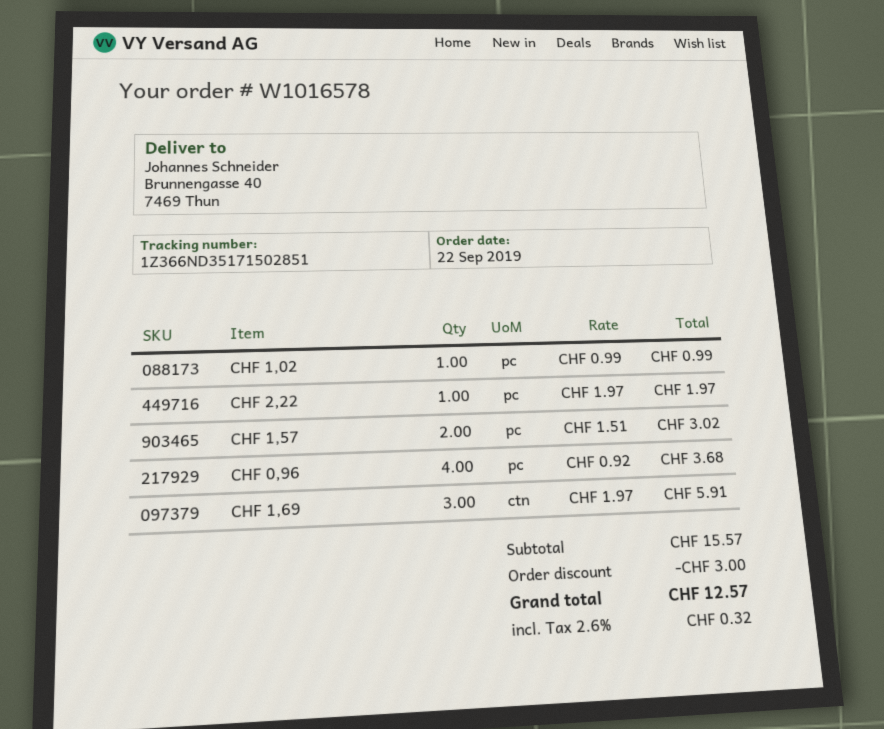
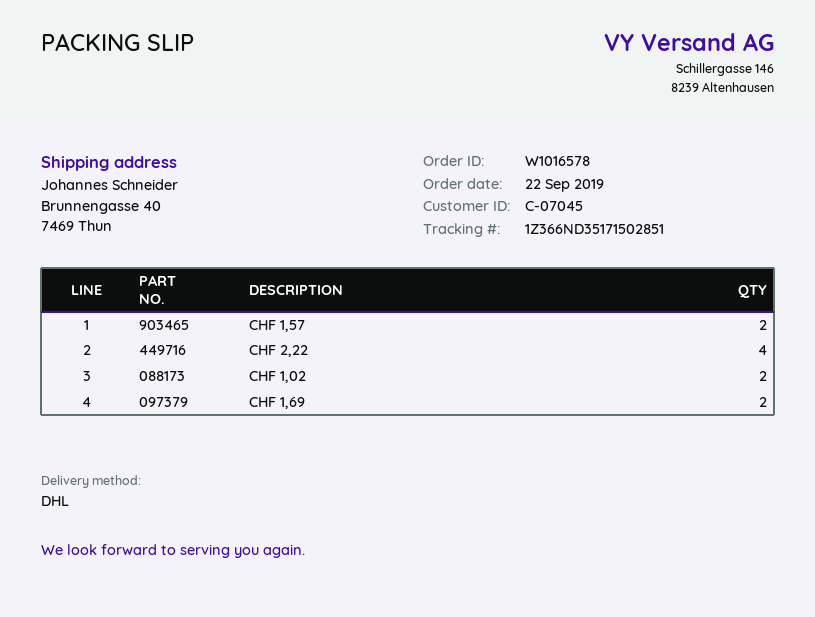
CHF 1,02: 1 -> 2
CHF 2,22: 1 -> 4
CHF 0,96: 4 -> none
CHF 1,69: 3 -> 2

